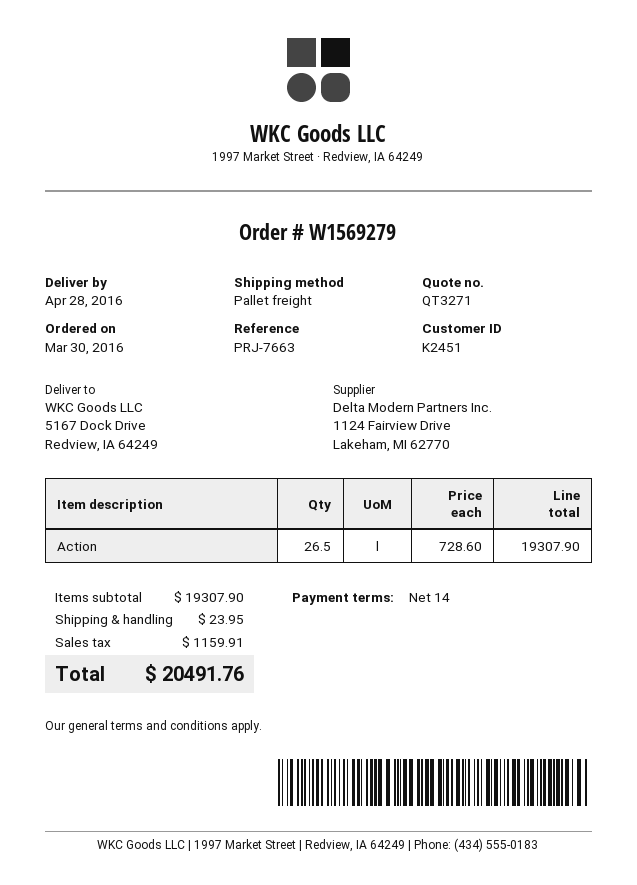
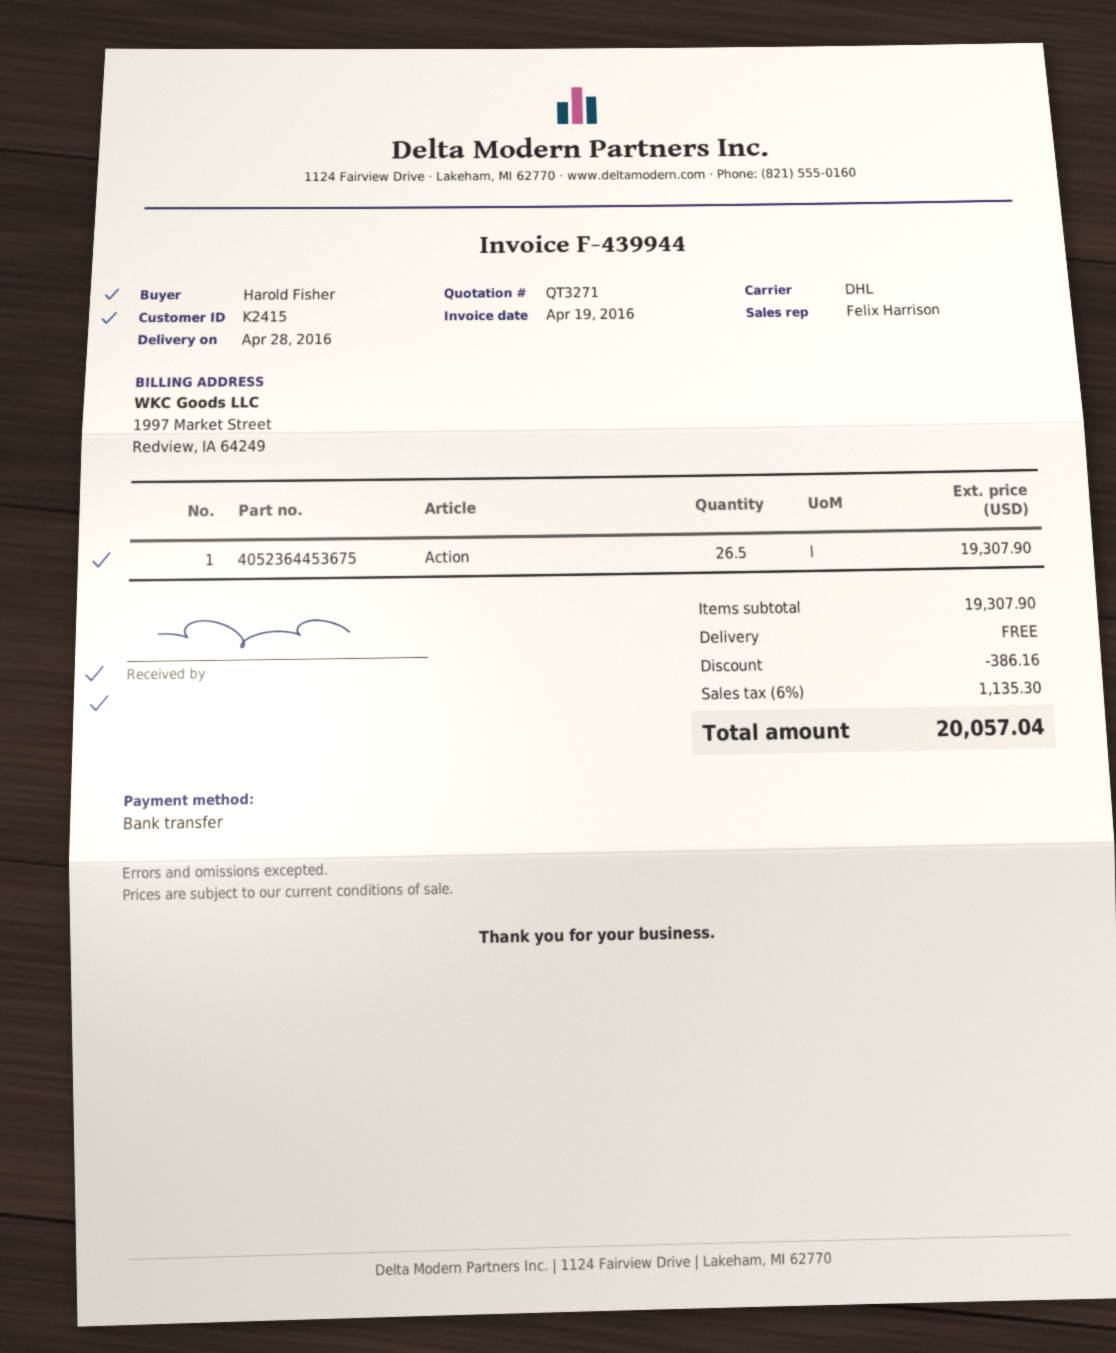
customer number: K2451 -> K2415
shipping method: pallet freight -> DHL
discount: none -> 386.16
shipping: 23.95 -> 0.00
tax: 1159.91 -> 1135.30
total: 20491.76 -> 20057.04

